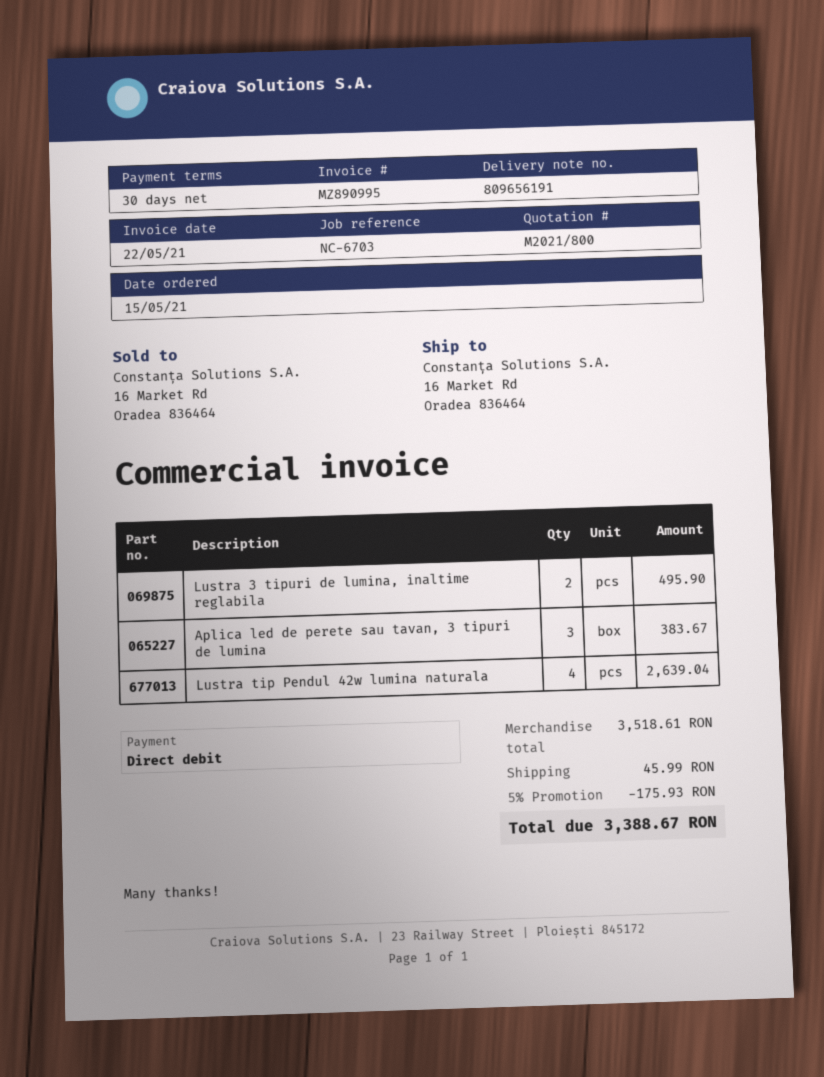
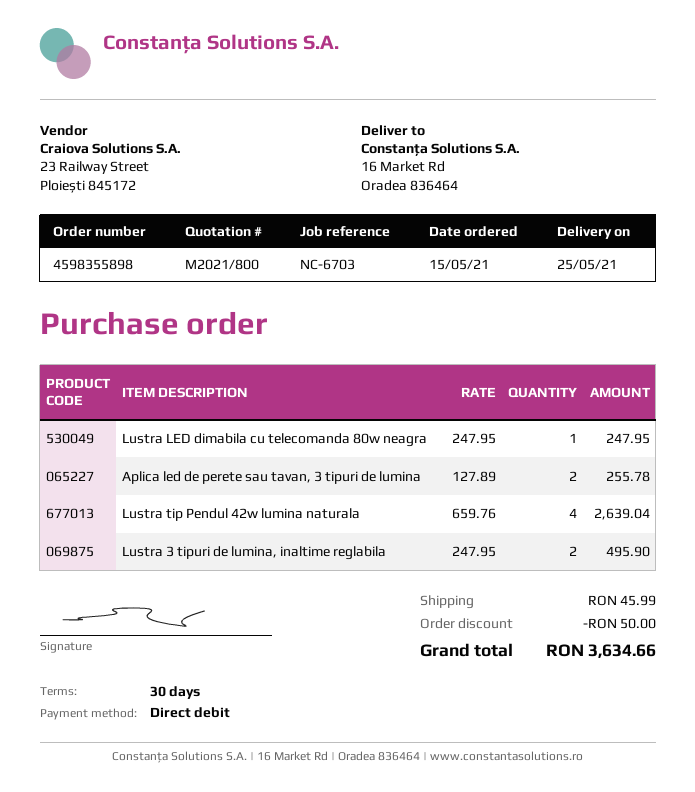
Aplica led de perete sau tavan, 3 tipuri de lumina: 3 for 383.67 -> 2 for 255.78
Lustra LED dimabila cu telecomanda 80w neagra: none -> 1 for 247.95
discount: 175.93 -> 50.00
total: 3388.67 -> 3634.66

